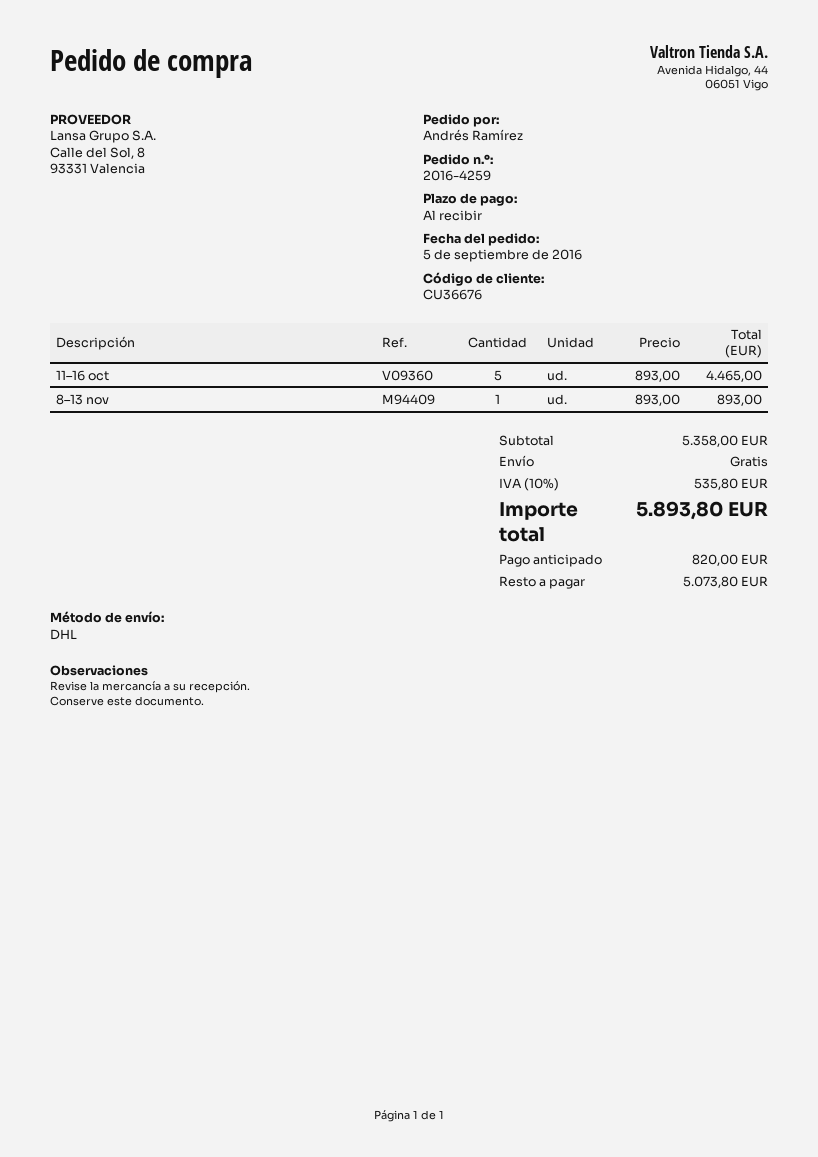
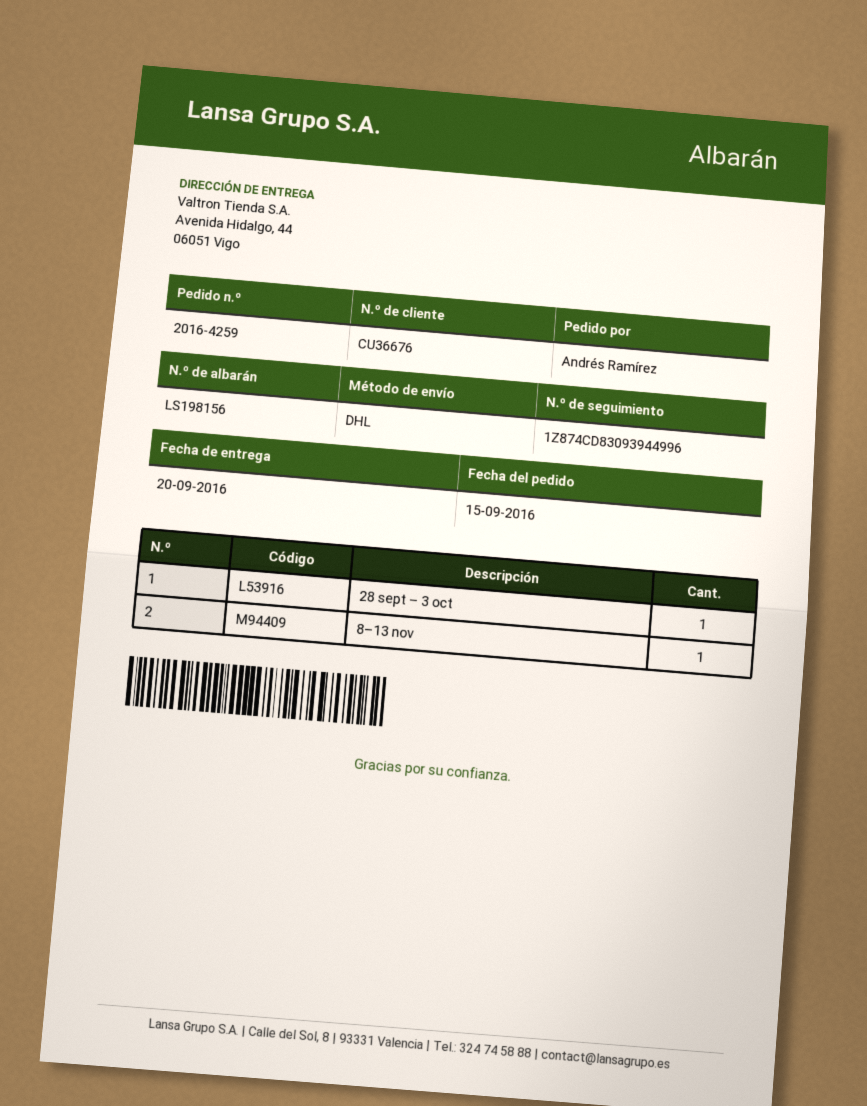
order date: 2016-09-05 -> 2016-09-15
11–16 oct: 5 -> none
28 sept – 3 oct: none -> 1

